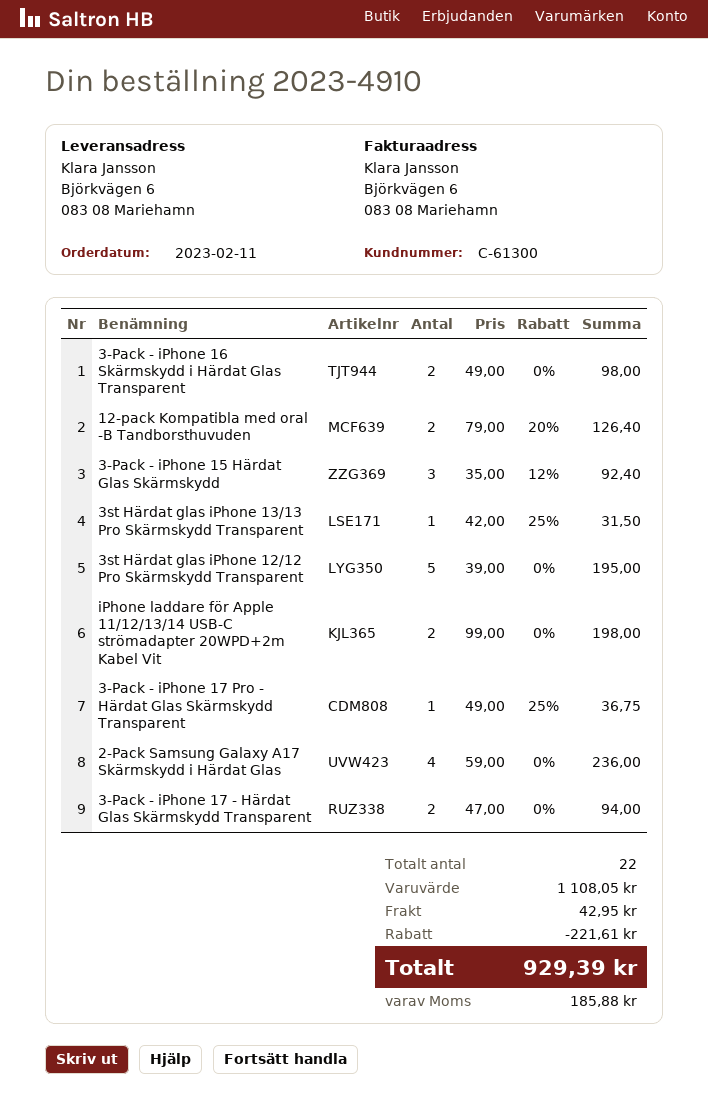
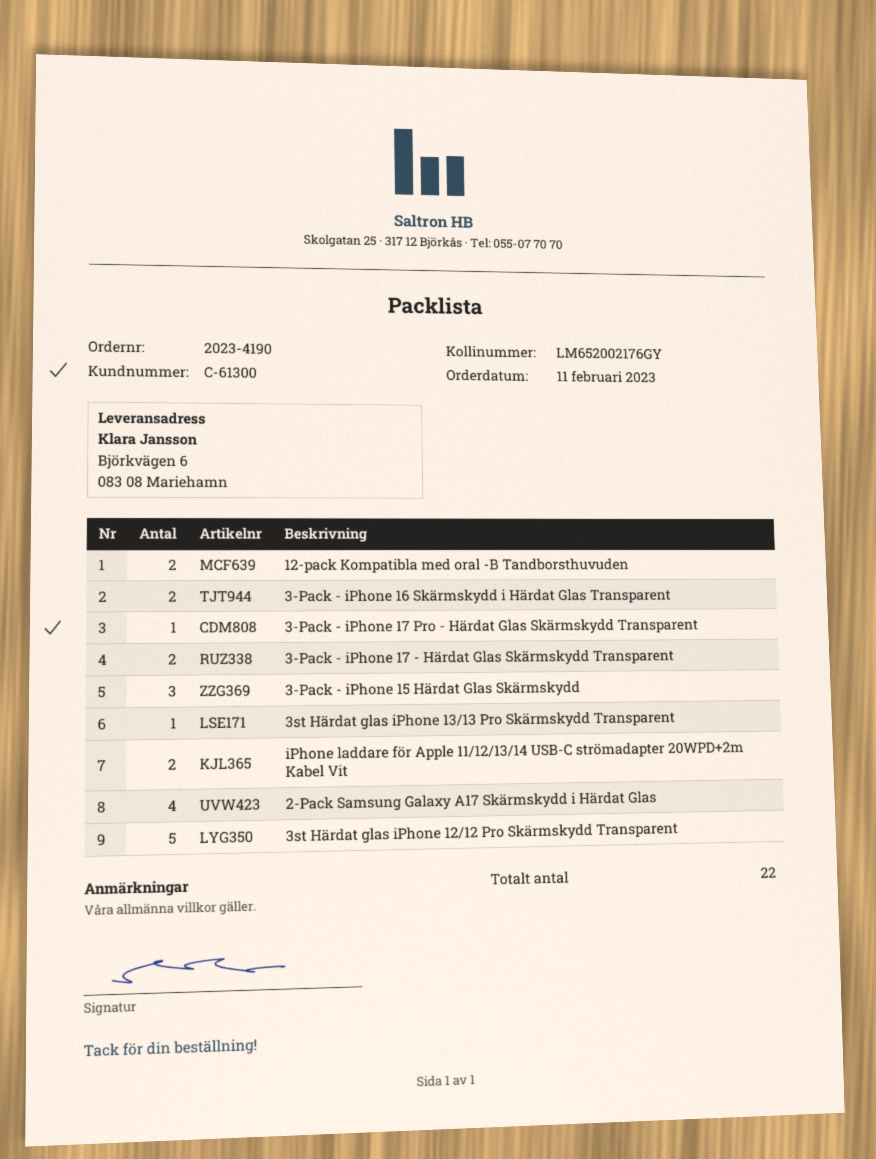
order number: 2023-4910 -> 2023-4190

